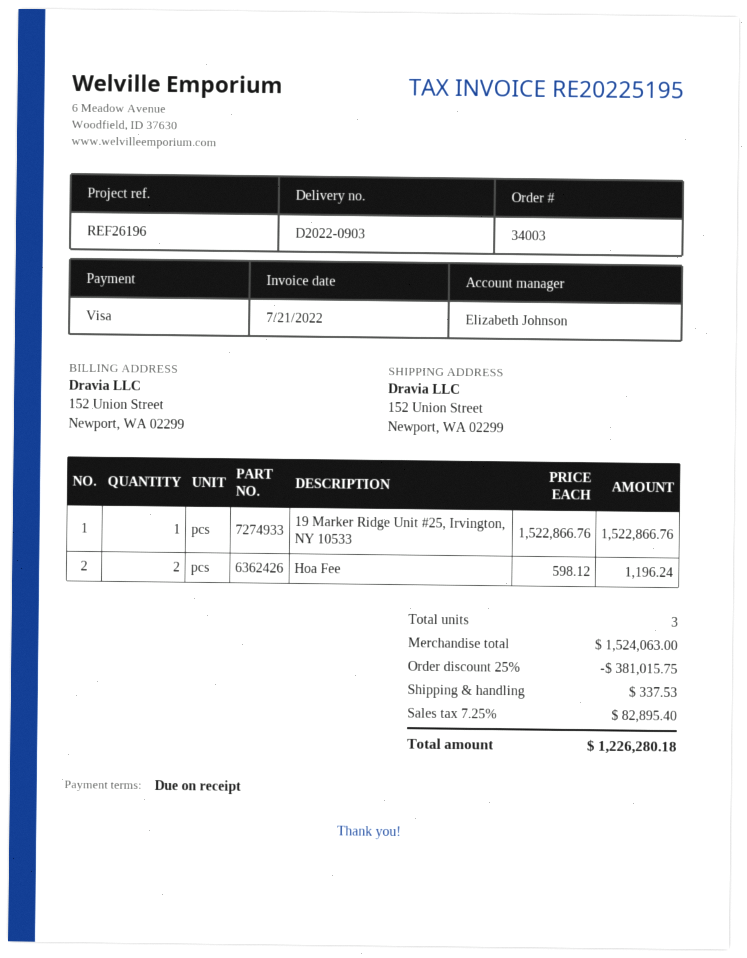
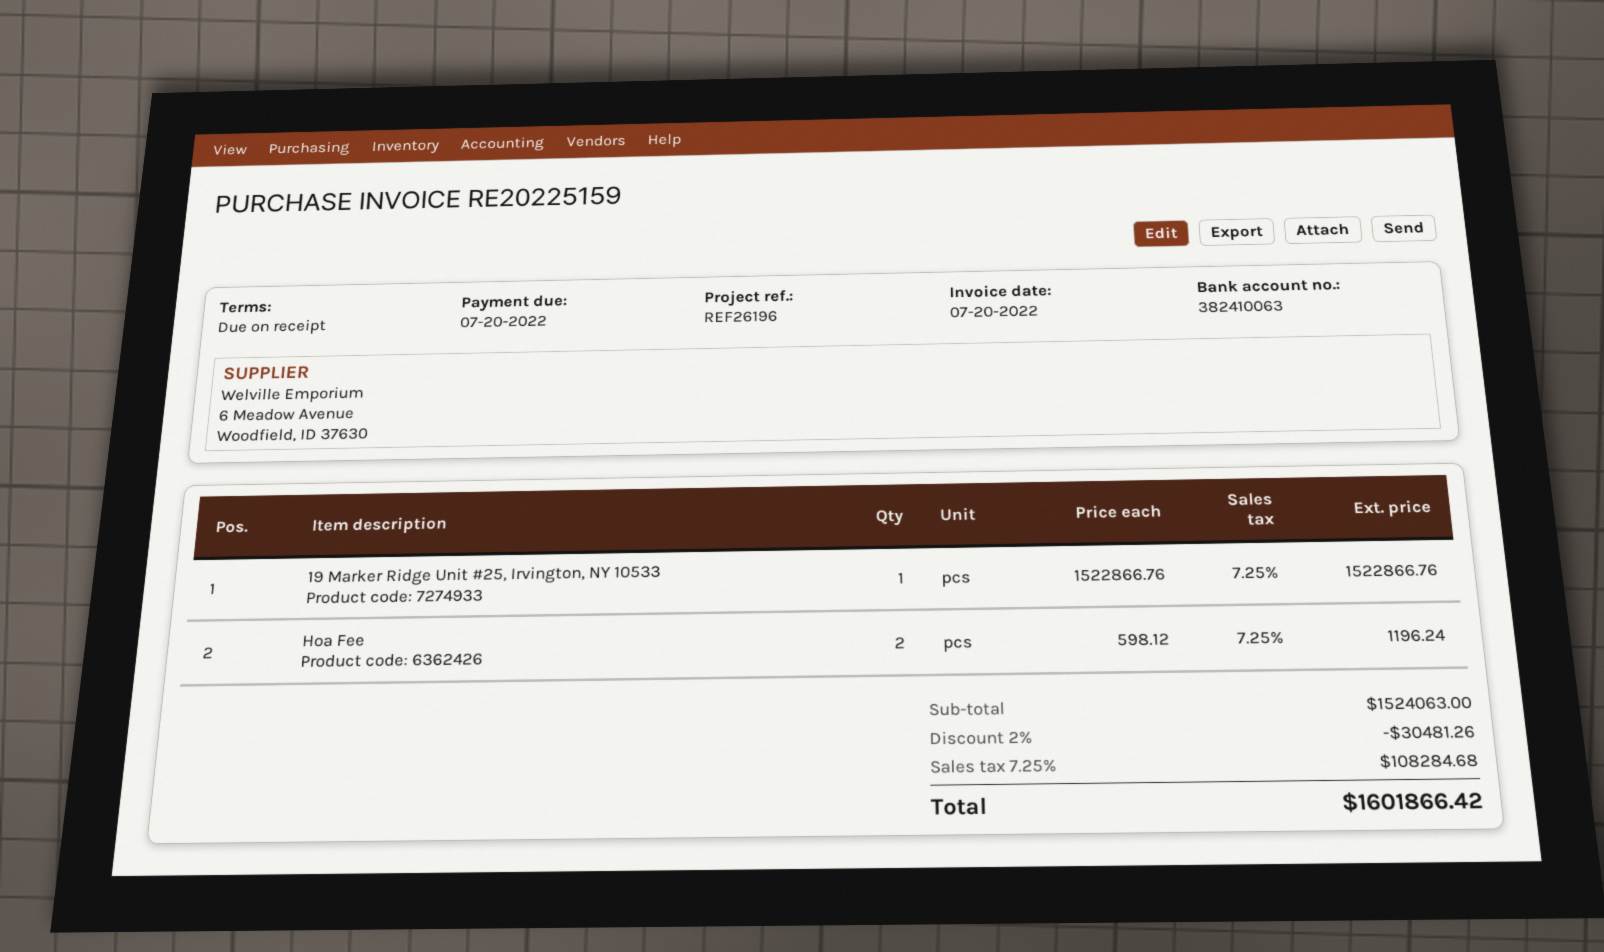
invoice number: RE20225195 -> RE20225159
invoice date: 2022-07-21 -> 2022-07-20
discount: 25% = 381015.75 -> 2% = 30481.26
shipping: 337.53 -> none
tax: 7.25% = 82895.40 -> 7.25% = 108284.68
total: 1226280.18 -> 1601866.42

